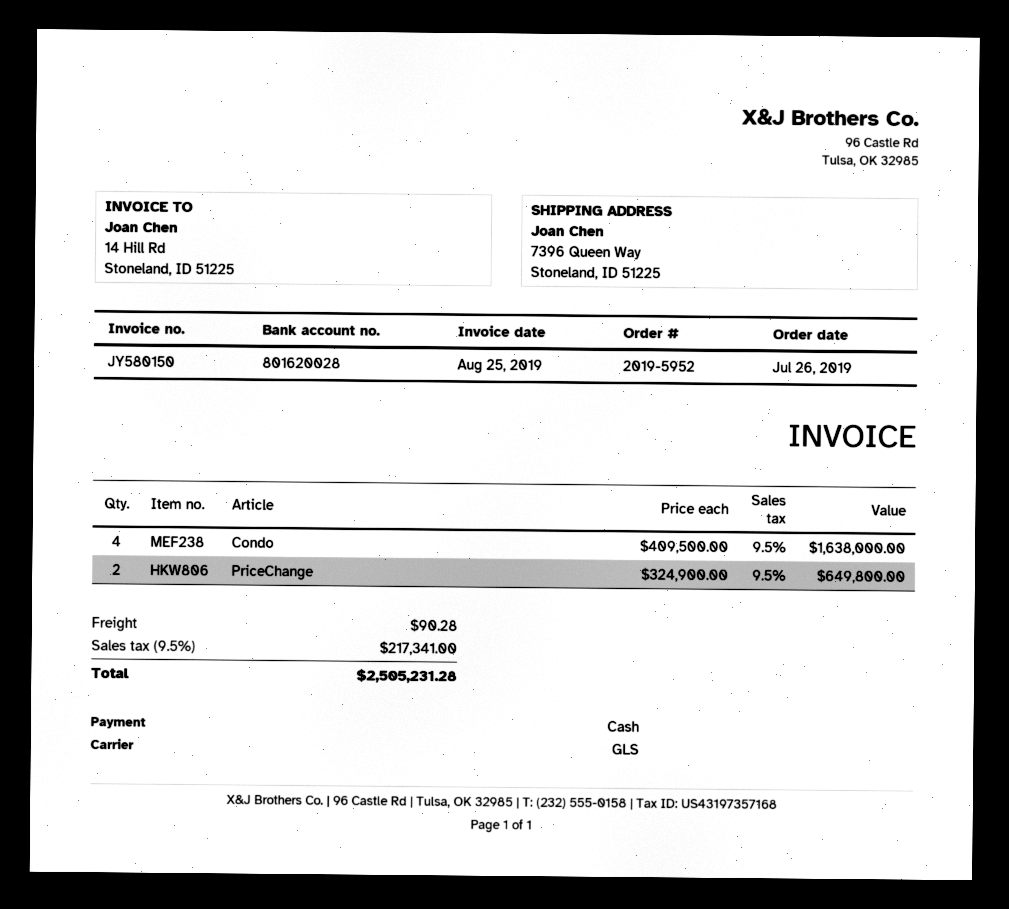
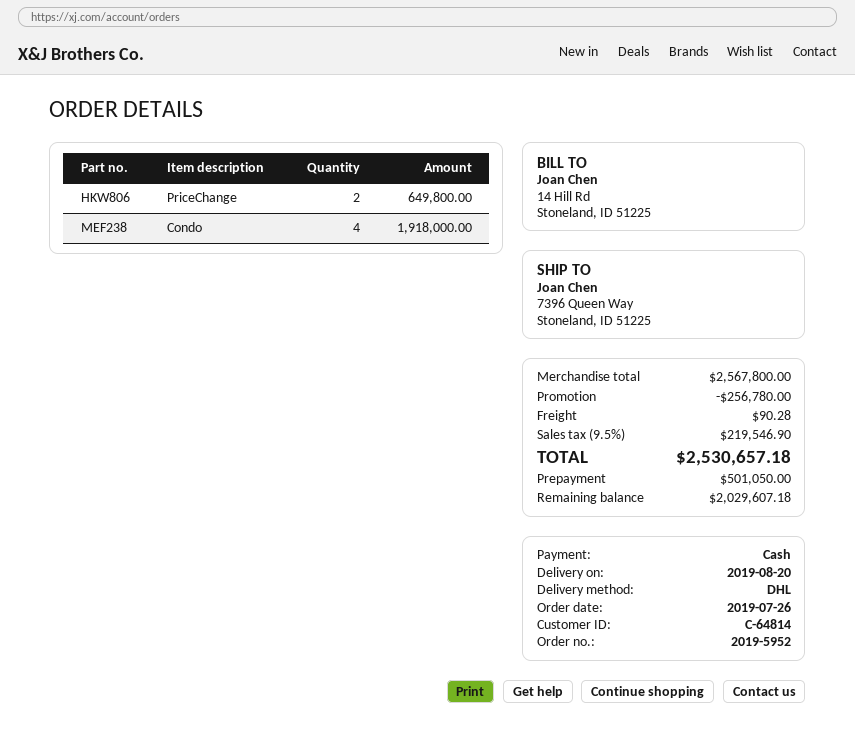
shipping method: GLS -> DHL
Condo: 4 for 1638000.00 -> 4 for 1918000.00
discount: none -> 256780.00
tax: 9.5% = 217341.00 -> 9.5% = 219546.90
total: 2505231.28 -> 2530657.18

